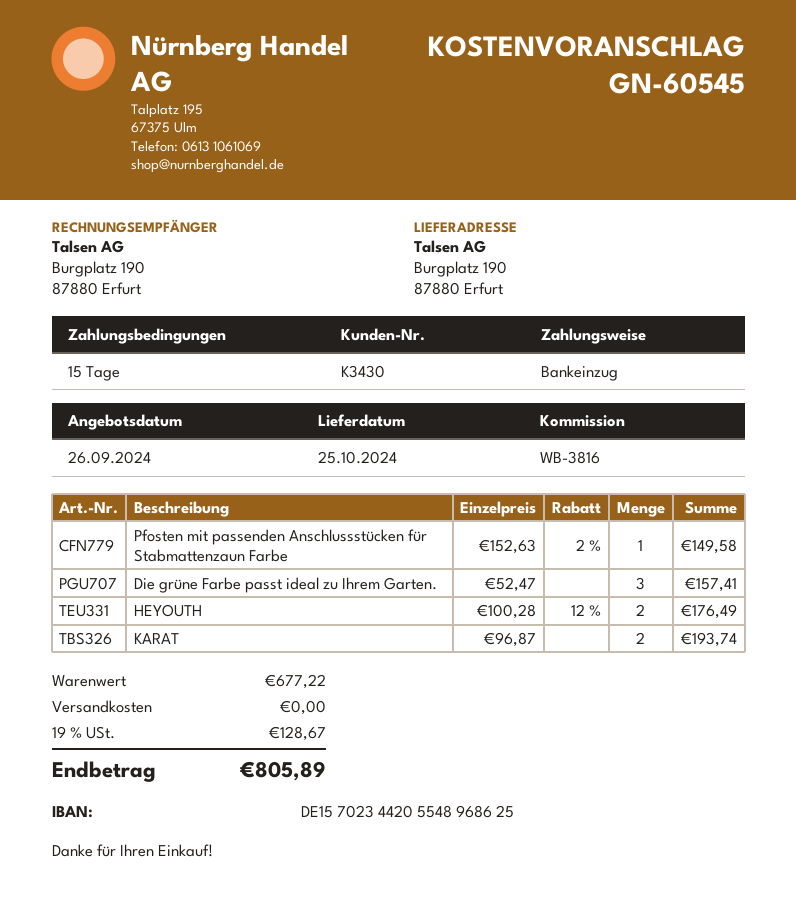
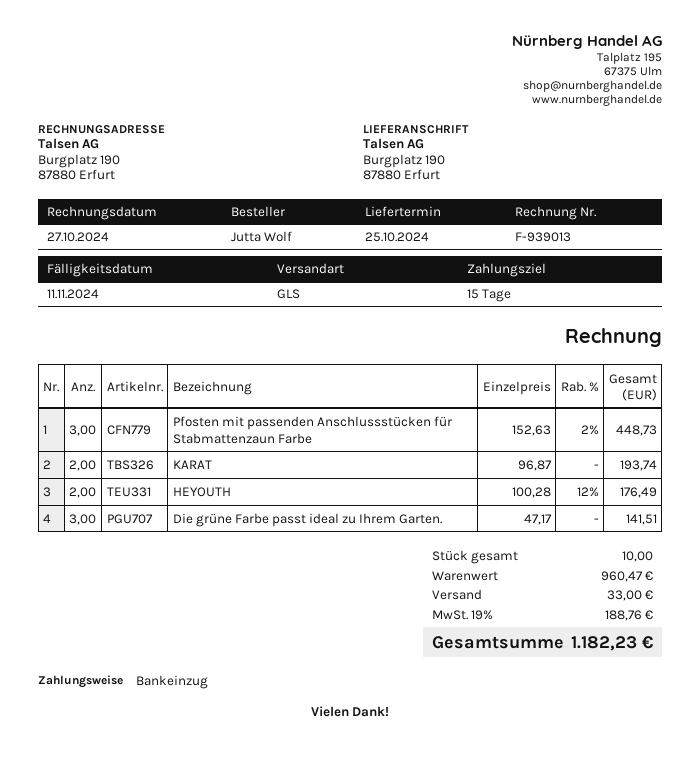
Pfosten mit passenden Anschlussstücken für Stabmattenzaun Farbe: 1 x 152.63 - 2% = 149.58 -> 3 x 152.63 - 2% = 448.73
Die grüne Farbe passt ideal zu Ihrem Garten.: 3 x 52.47 = 157.41 -> 3 x 47.17 = 141.51
subtotal: 677.22 -> 960.47
shipping: 0.00 -> 33.00
tax: 19% = 128.67 -> 19% = 188.76
total: 805.89 -> 1182.23

